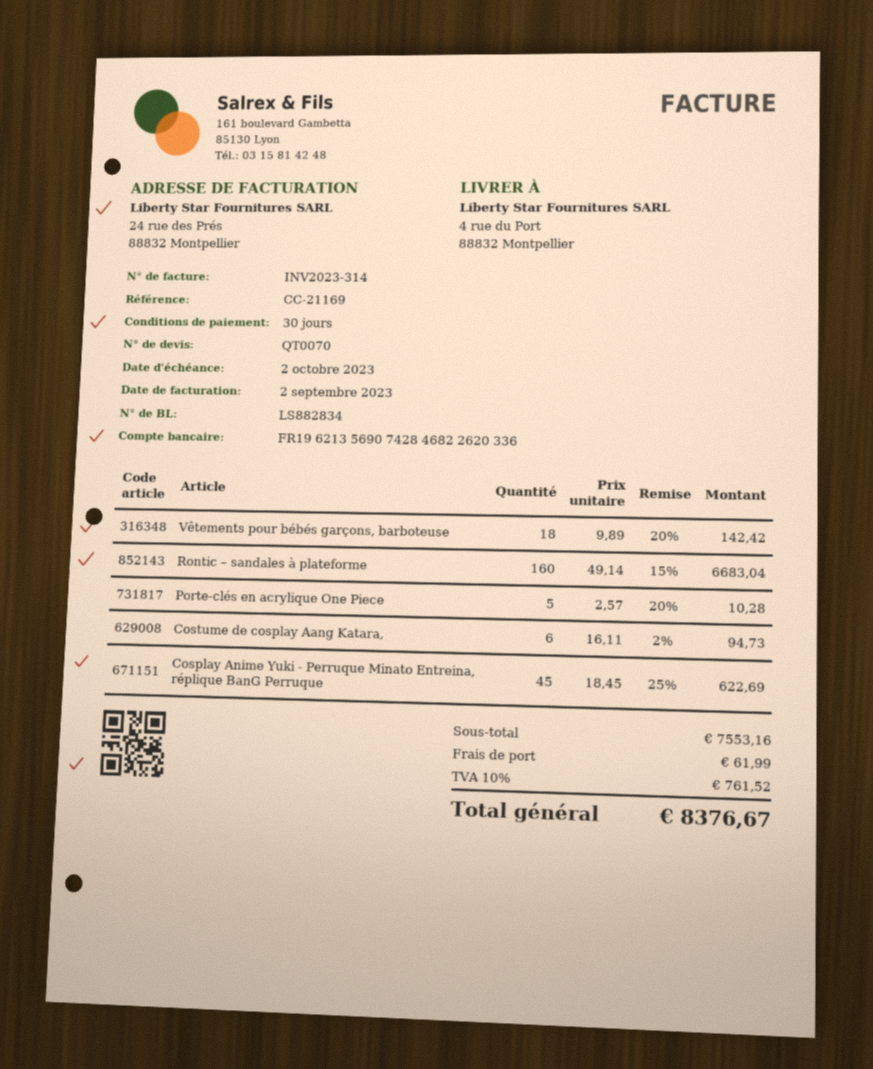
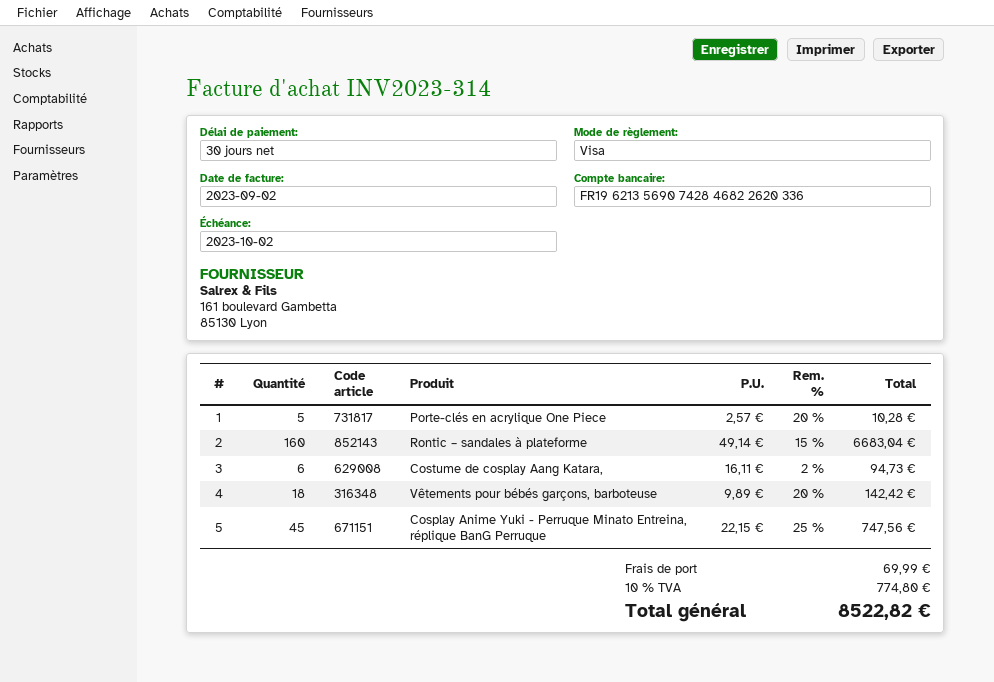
Cosplay Anime Yuki - Perruque Minato Entreina, réplique BanG Perruque: 45 x 18.45 - 25% = 622.69 -> 45 x 22.15 - 25% = 747.56
shipping: 61.99 -> 69.99
tax: 10% = 761.52 -> 10% = 774.80
total: 8376.67 -> 8522.82

